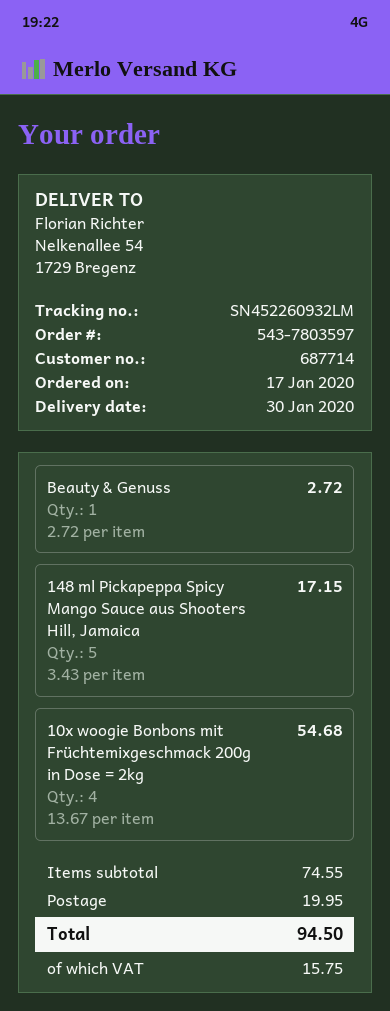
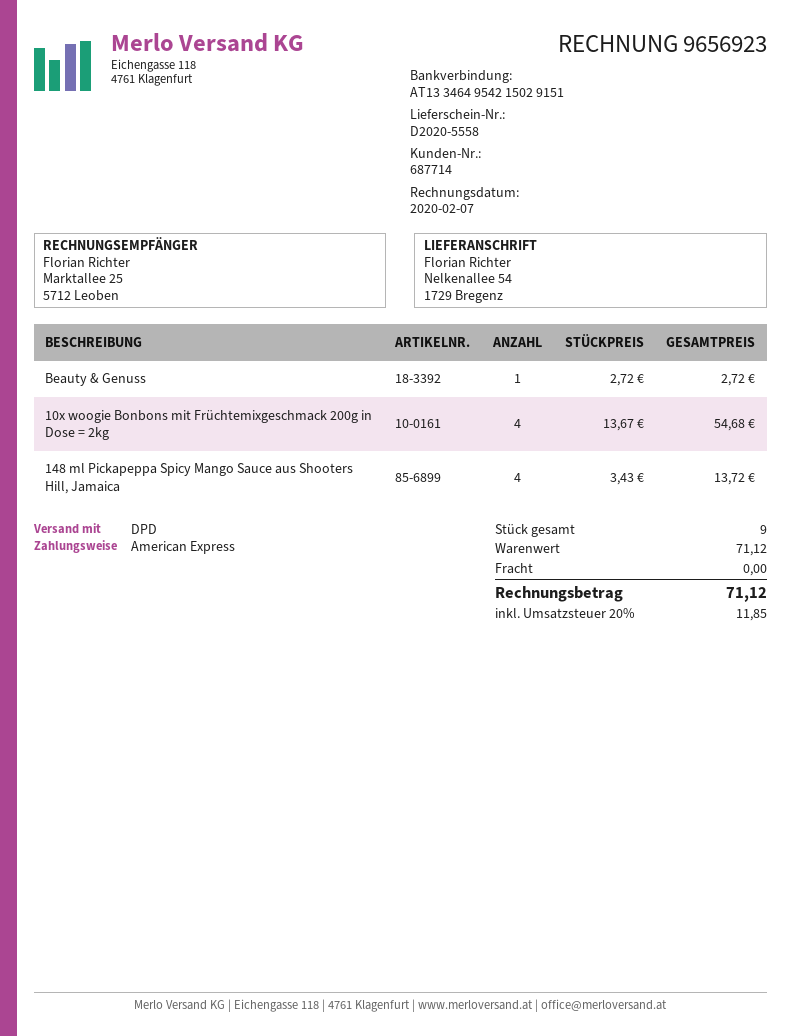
148 ml Pickapeppa Spicy Mango Sauce aus Shooters Hill, Jamaica: 5 x 3.43 = 17.15 -> 4 x 3.43 = 13.72
subtotal: 74.55 -> 71.12
shipping: 19.95 -> 0.00
tax: 15.75 -> 11.85
total: 94.50 -> 71.12

